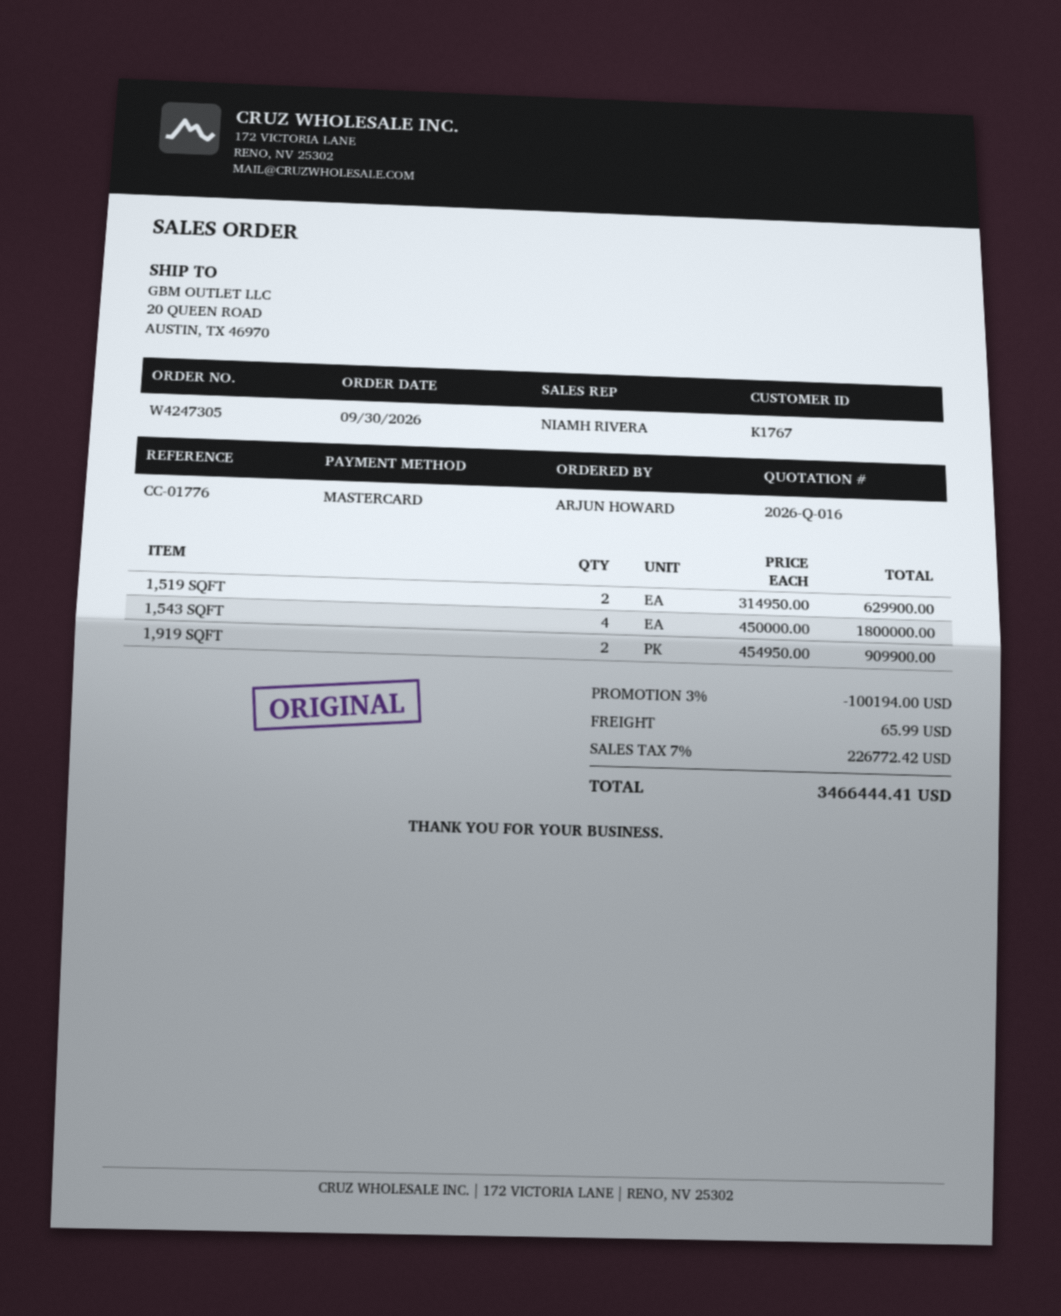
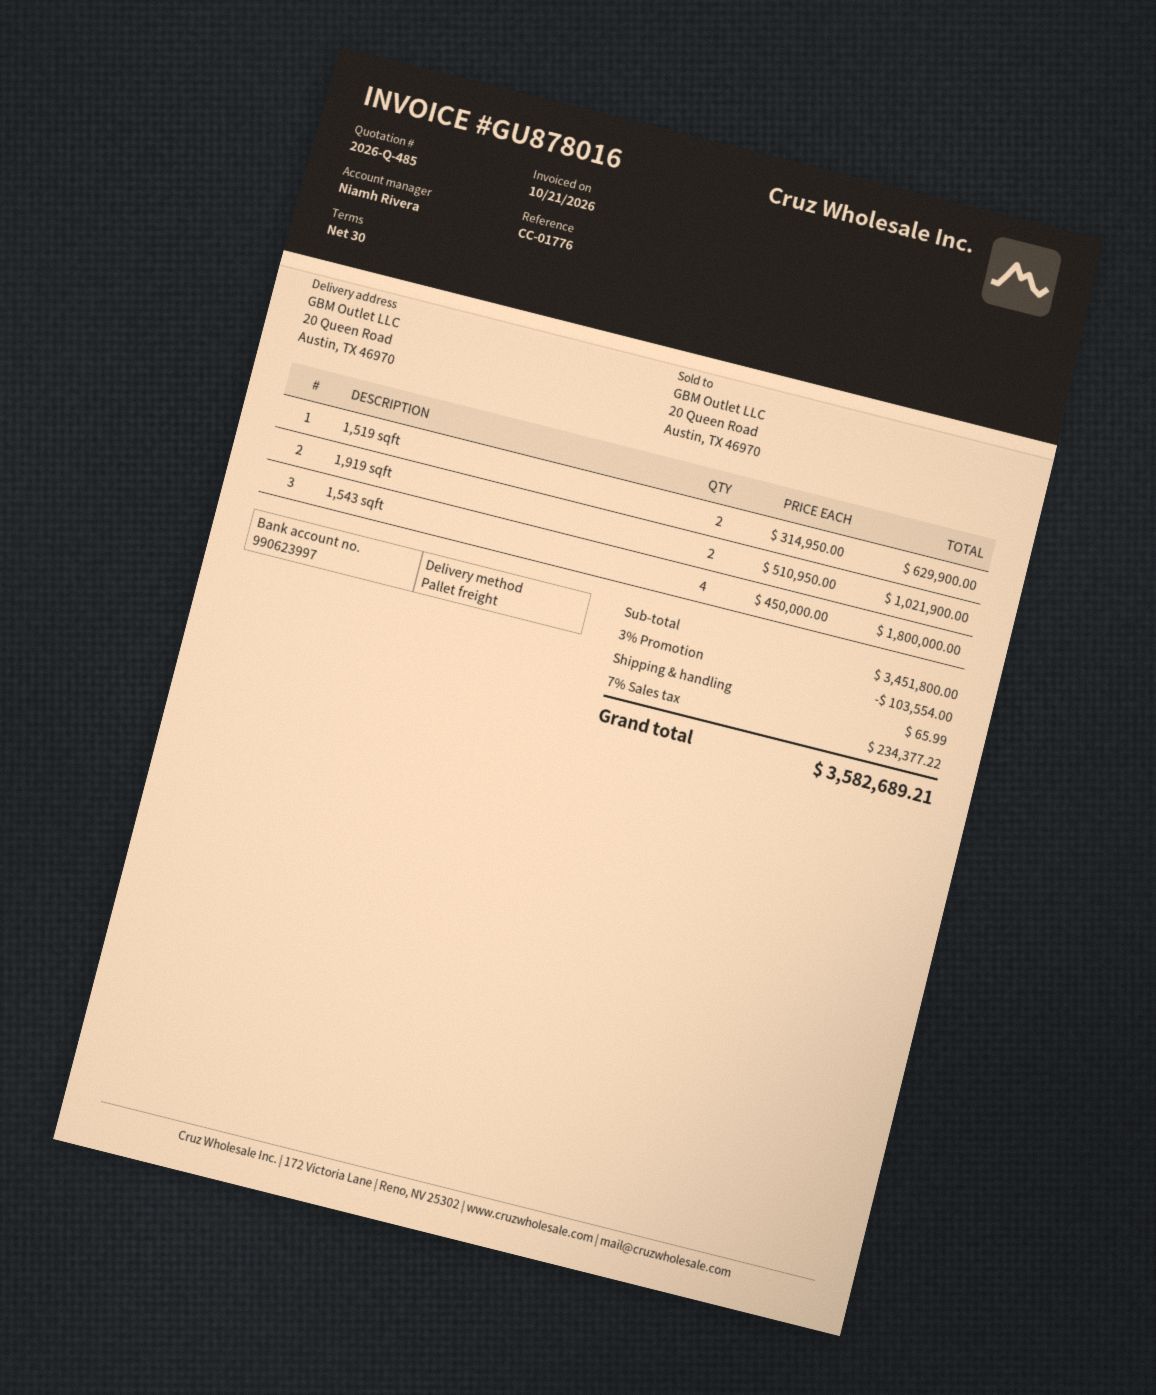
quote number: 2026-Q-016 -> 2026-Q-485
1,919 SQFT: 2 x 454950.00 = 909900.00 -> 2 x 510950.00 = 1021900.00
discount: 3% = 100194.00 -> 3% = 103554.00
tax: 7% = 226772.42 -> 7% = 234377.22
total: 3466444.41 -> 3582689.21

